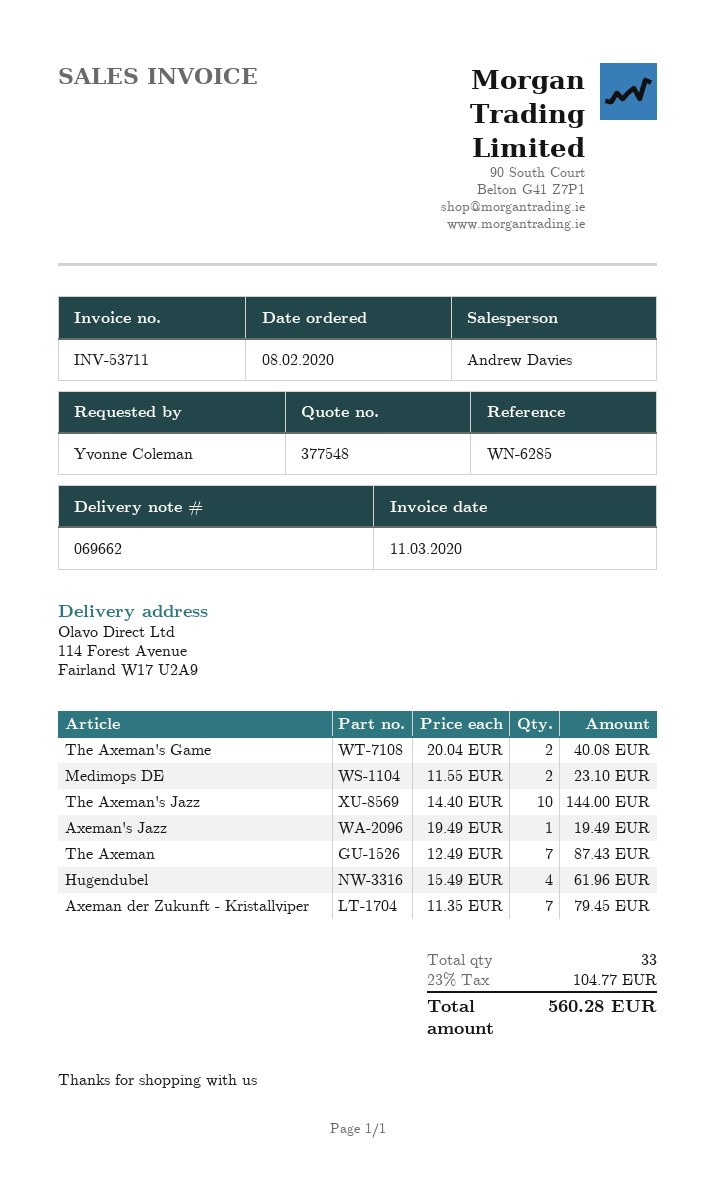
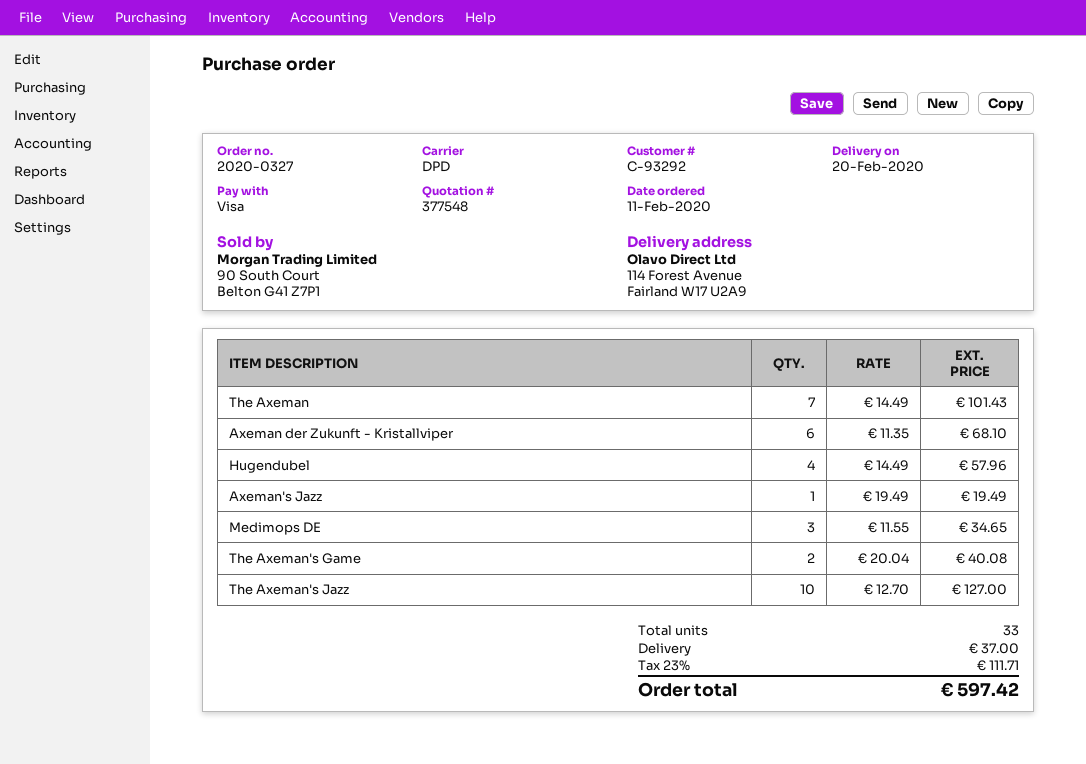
order date: 2020-02-08 -> 2020-02-11
Medimops DE: 2 x 11.55 = 23.10 -> 3 x 11.55 = 34.65
The Axeman's Jazz: 10 x 14.40 = 144.00 -> 10 x 12.70 = 127.00
The Axeman: 7 x 12.49 = 87.43 -> 7 x 14.49 = 101.43
Hugendubel: 4 x 15.49 = 61.96 -> 4 x 14.49 = 57.96
Axeman der Zukunft - Kristallviper: 7 x 11.35 = 79.45 -> 6 x 11.35 = 68.10
shipping: none -> 37.00
tax: 23% = 104.77 -> 23% = 111.71
total: 560.28 -> 597.42

